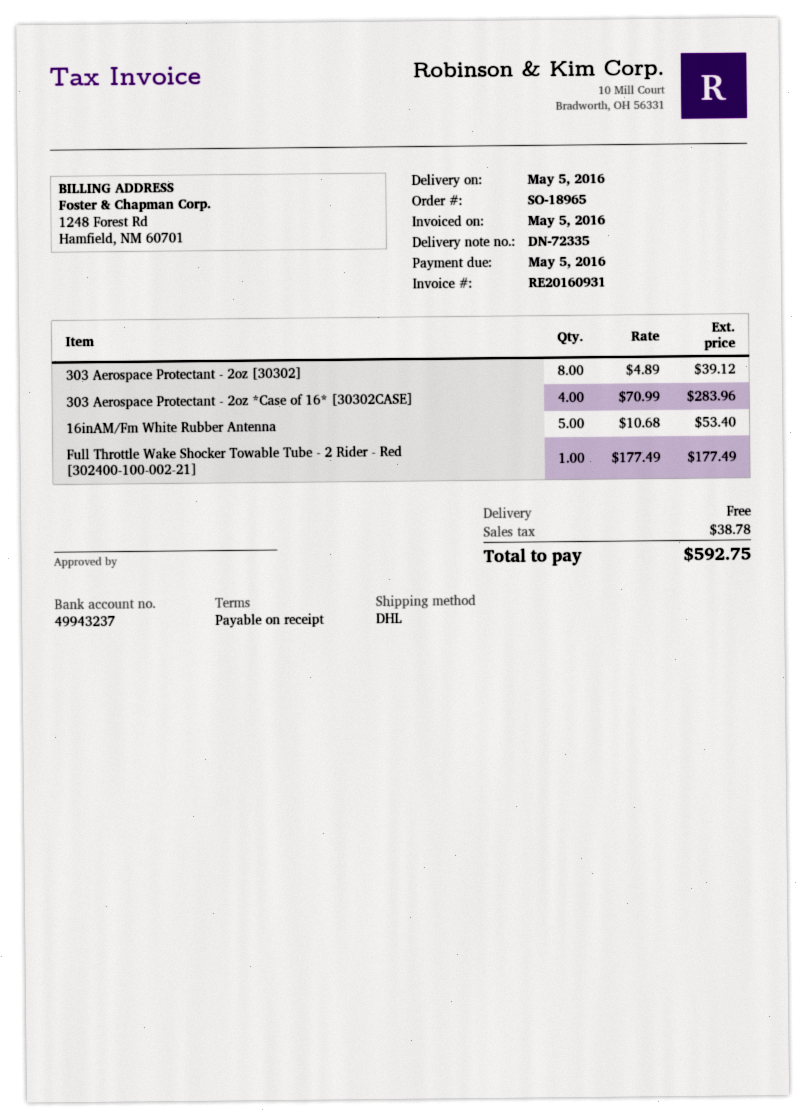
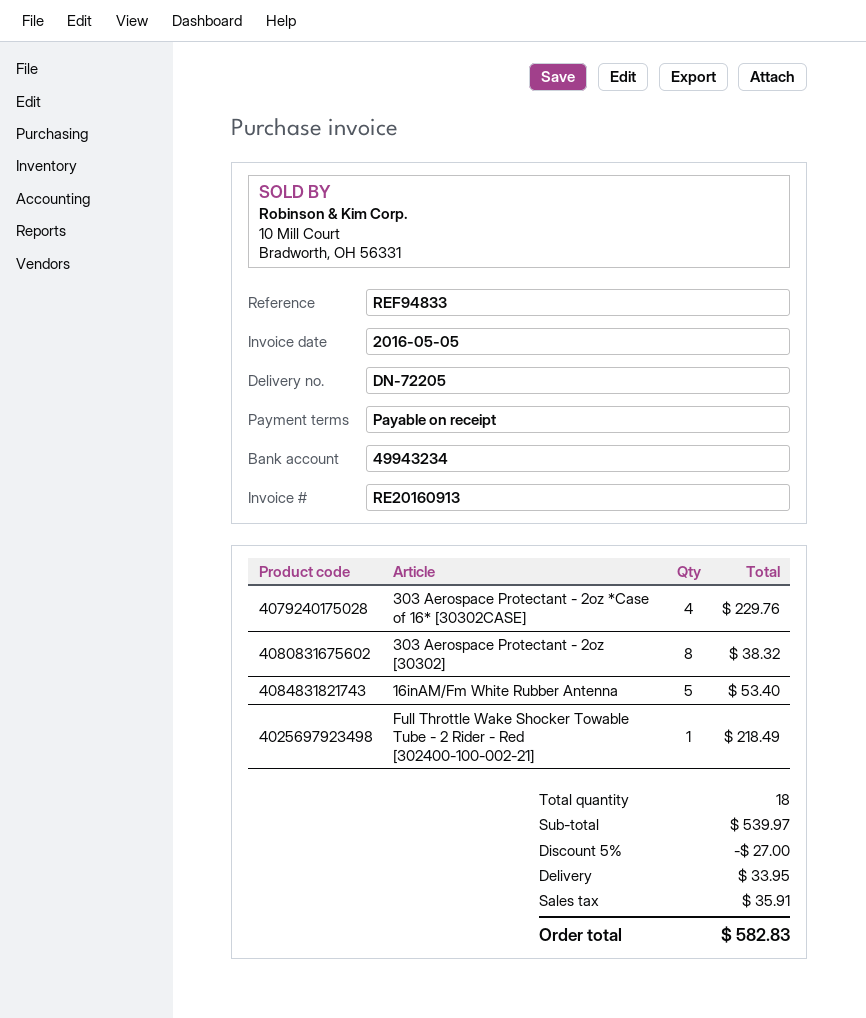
delivery note number: DN-72335 -> DN-72205
invoice number: RE20160931 -> RE20160913
bank account: 49943237 -> 49943234
303 Aerospace Protectant - 2oz [30302]: 8 for 39.12 -> 8 for 38.32
303 Aerospace Protectant - 2oz *Case of 16* [30302CASE]: 4 for 283.96 -> 4 for 229.76
Full Throttle Wake Shocker Towable Tube - 2 Rider - Red [302400-100-002-21]: 1 for 177.49 -> 1 for 218.49
discount: none -> 5% = 27.00
shipping: 0.00 -> 33.95
tax: 38.78 -> 35.91
total: 592.75 -> 582.83

